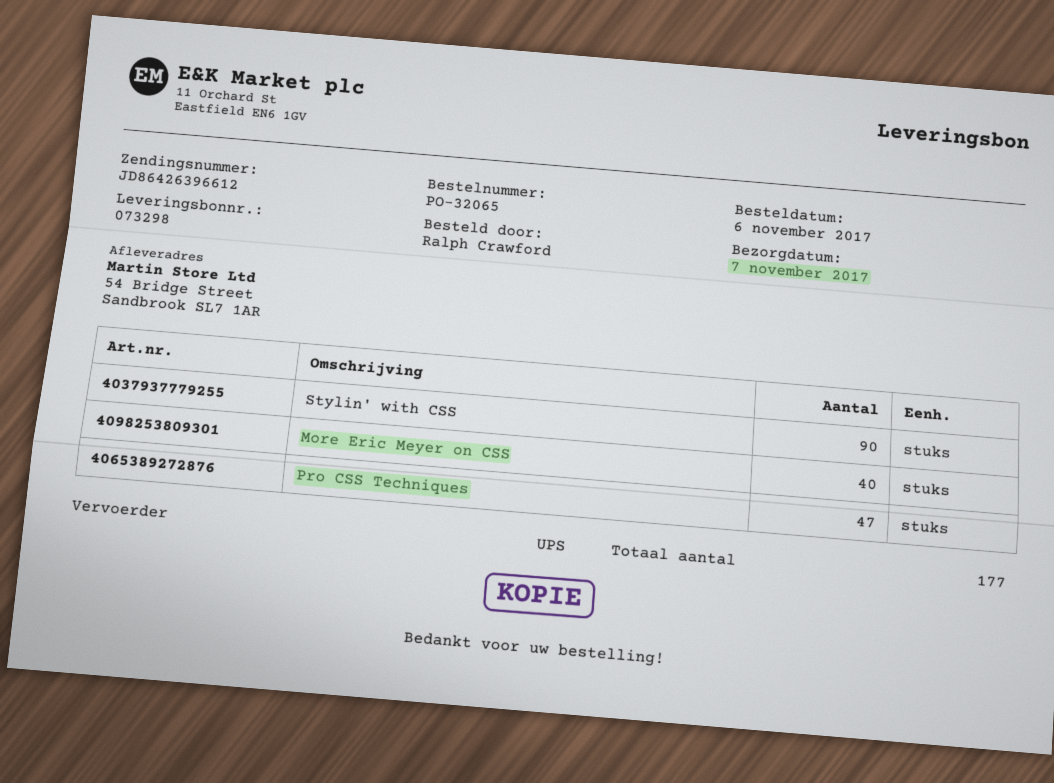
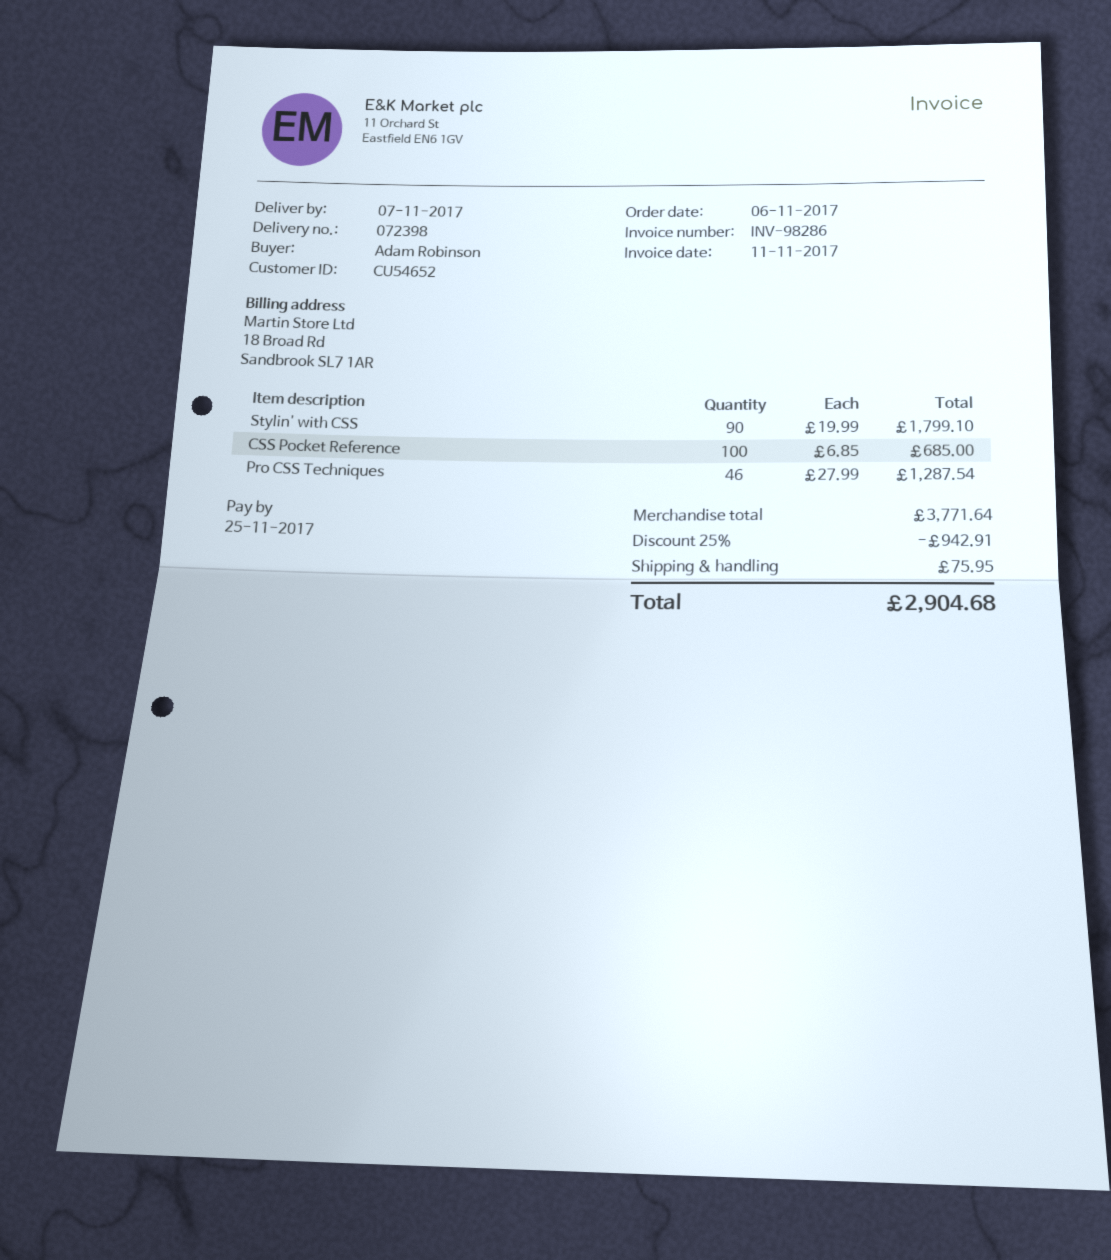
delivery note number: 073298 -> 072398
ordered by: Ralph Crawford -> Adam Robinson
More Eric Meyer on CSS: 40 -> none
Pro CSS Techniques: 47 -> 46
CSS Pocket Reference: none -> 100

